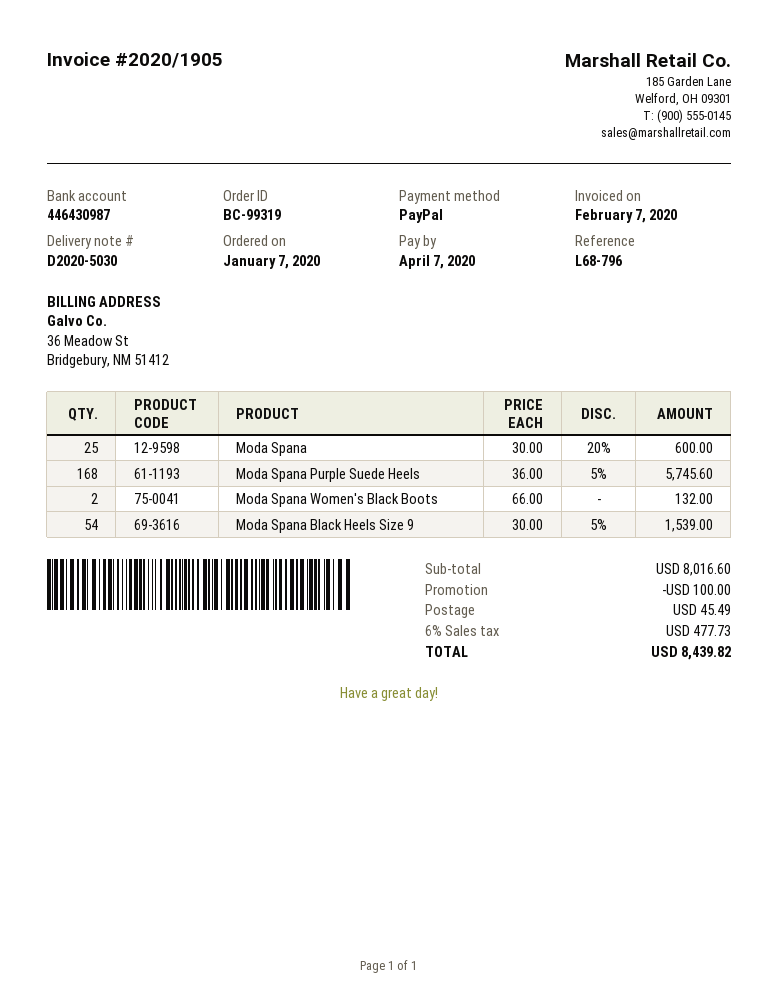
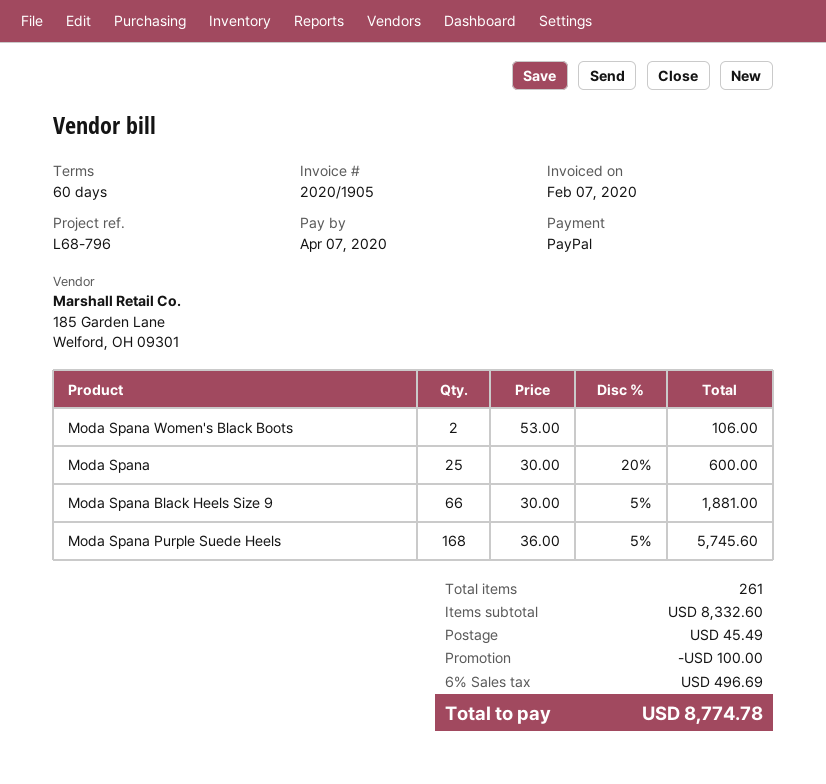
Moda Spana Women's Black Boots: 2 x 66.00 = 132.00 -> 2 x 53.00 = 106.00
Moda Spana Black Heels Size 9: 54 x 30.00 - 5% = 1539.00 -> 66 x 30.00 - 5% = 1881.00
subtotal: 8016.60 -> 8332.60
tax: 6% = 477.73 -> 6% = 496.69
total: 8439.82 -> 8774.78

